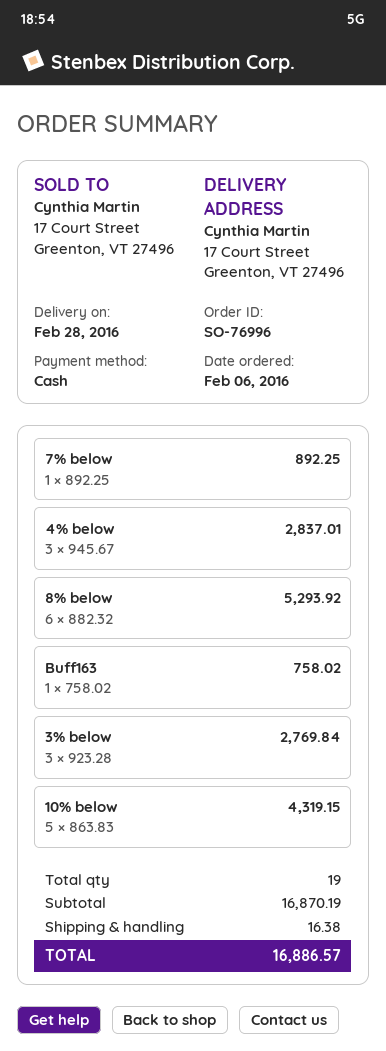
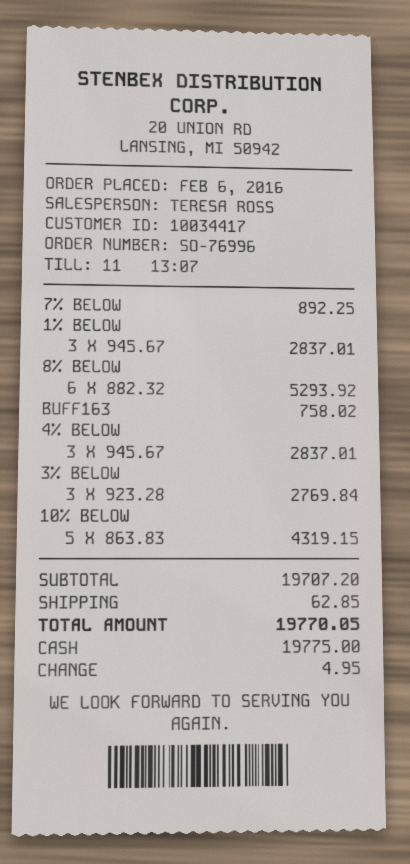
1% BELOW: none -> 3 x 945.67 = 2837.01
subtotal: 16870.19 -> 19707.20
shipping: 16.38 -> 62.85
total: 16886.57 -> 19770.05

